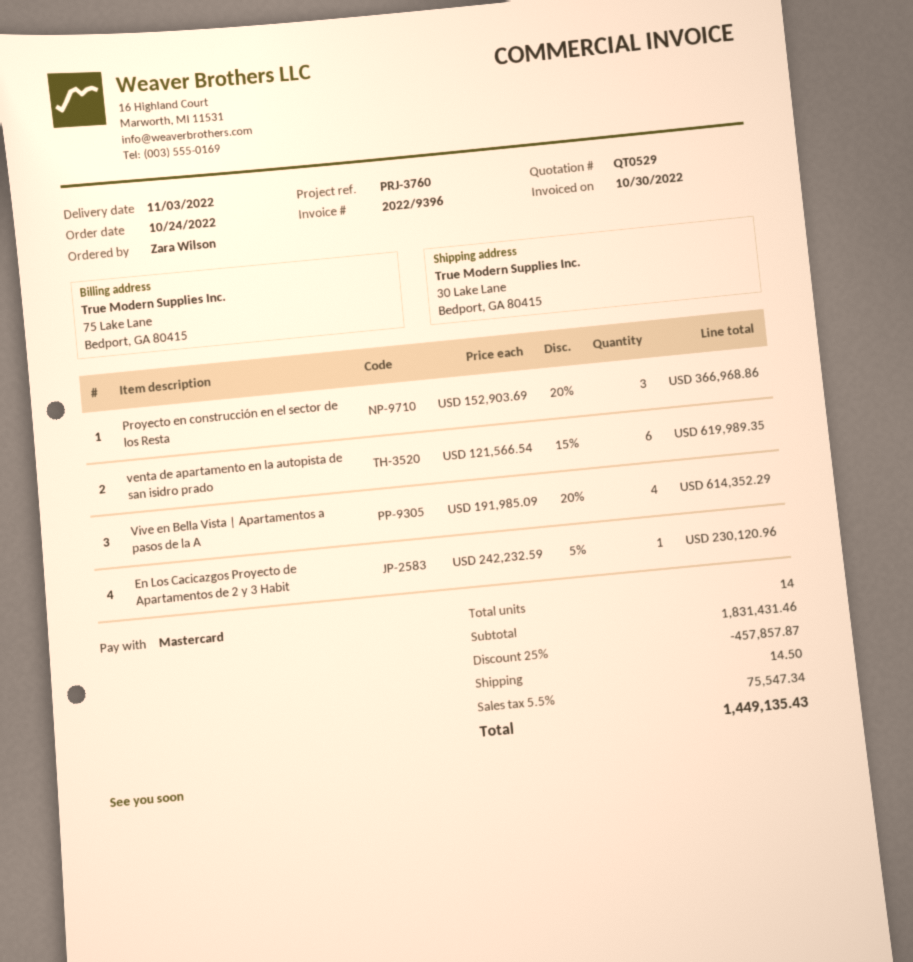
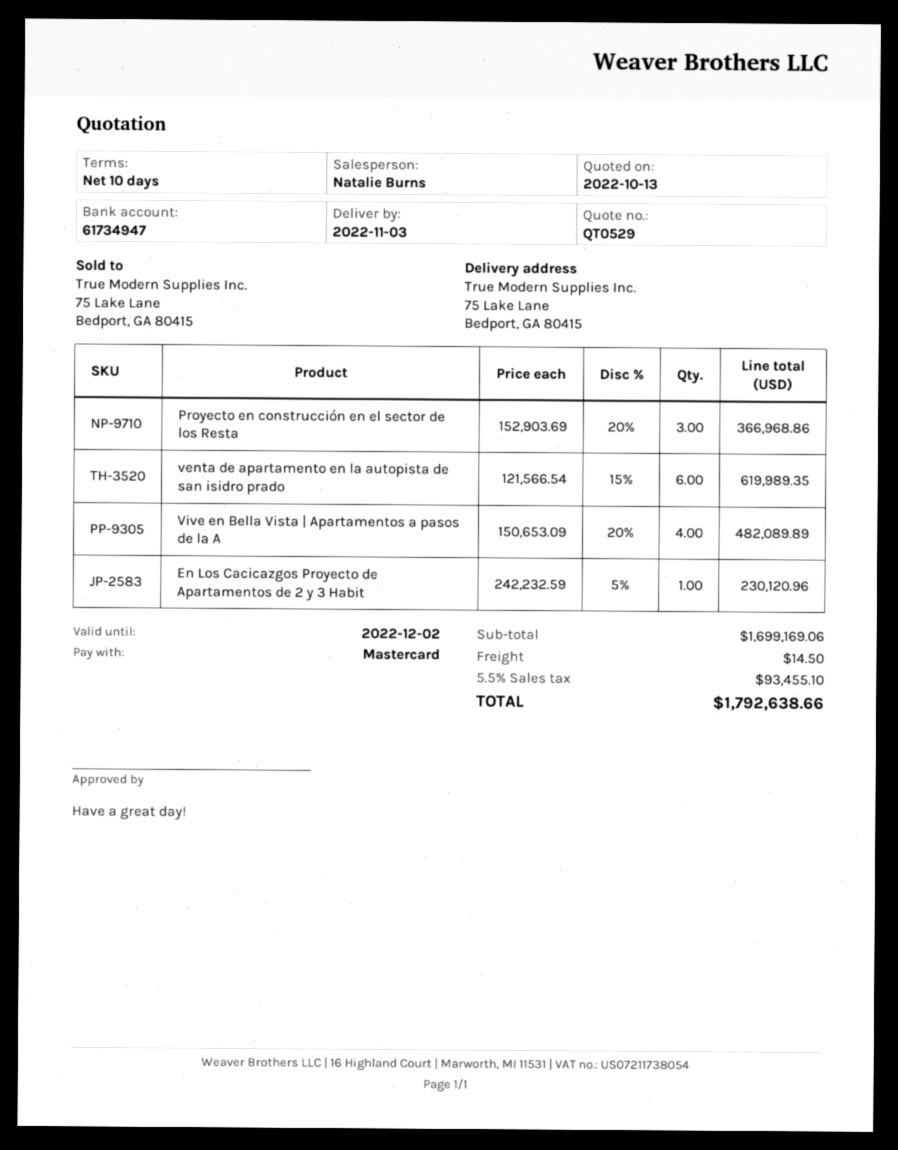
ship to: 30 Lake Lane, Bedport, GA 80415 -> 75 Lake Lane, Bedport, GA 80415
Vive en Bella Vista | Apartamentos a pasos de la A: 4 x 191985.09 - 20% = 614352.29 -> 4 x 150653.09 - 20% = 482089.89
subtotal: 1831431.46 -> 1699169.06
discount: 25% = 457857.87 -> none
tax: 5.5% = 75547.34 -> 5.5% = 93455.10
total: 1449135.43 -> 1792638.66

